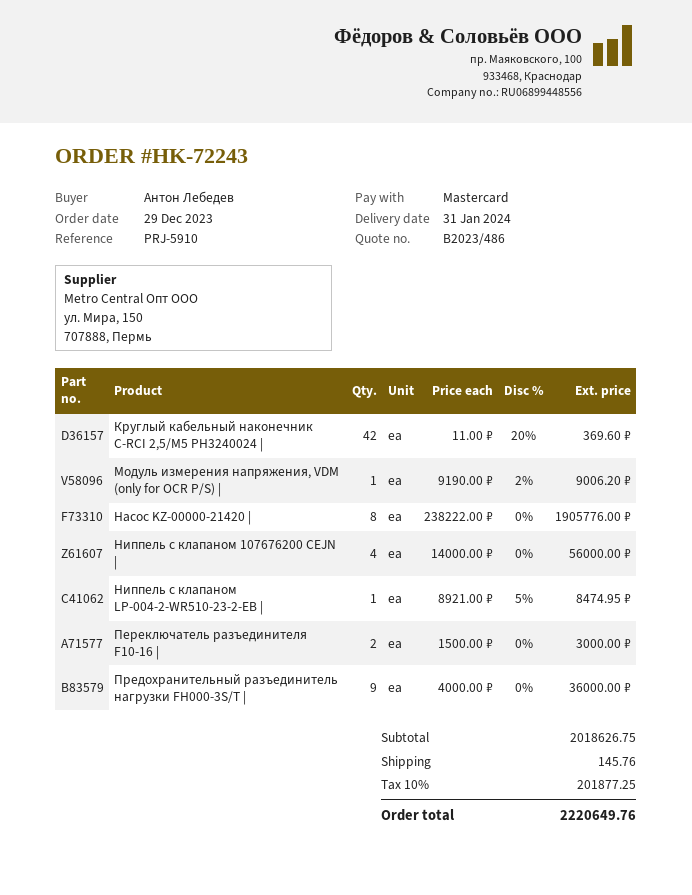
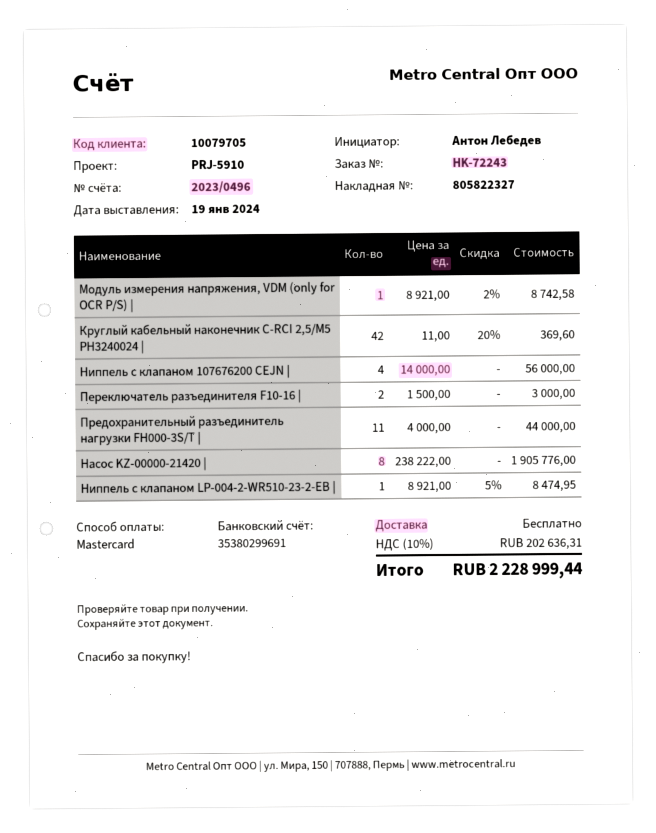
Модуль измерения напряжения, VDM (only for OCR P/S) |: 1 x 9190.00 - 2% = 9006.20 -> 1 x 8921.00 - 2% = 8742.58
Предохранительный разъединитель нагрузки FH000-3S/T |: 9 x 4000.00 = 36000.00 -> 11 x 4000.00 = 44000.00
shipping: 145.76 -> 0.00
tax: 10% = 201877.25 -> 10% = 202636.31
total: 2220649.76 -> 2228999.44

